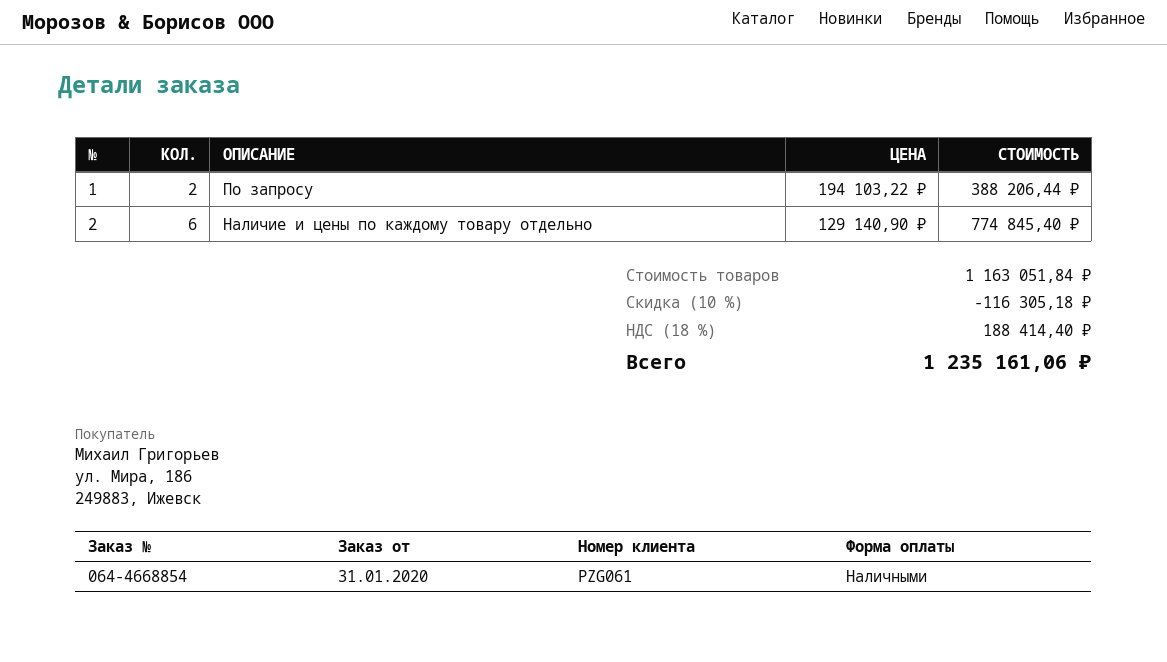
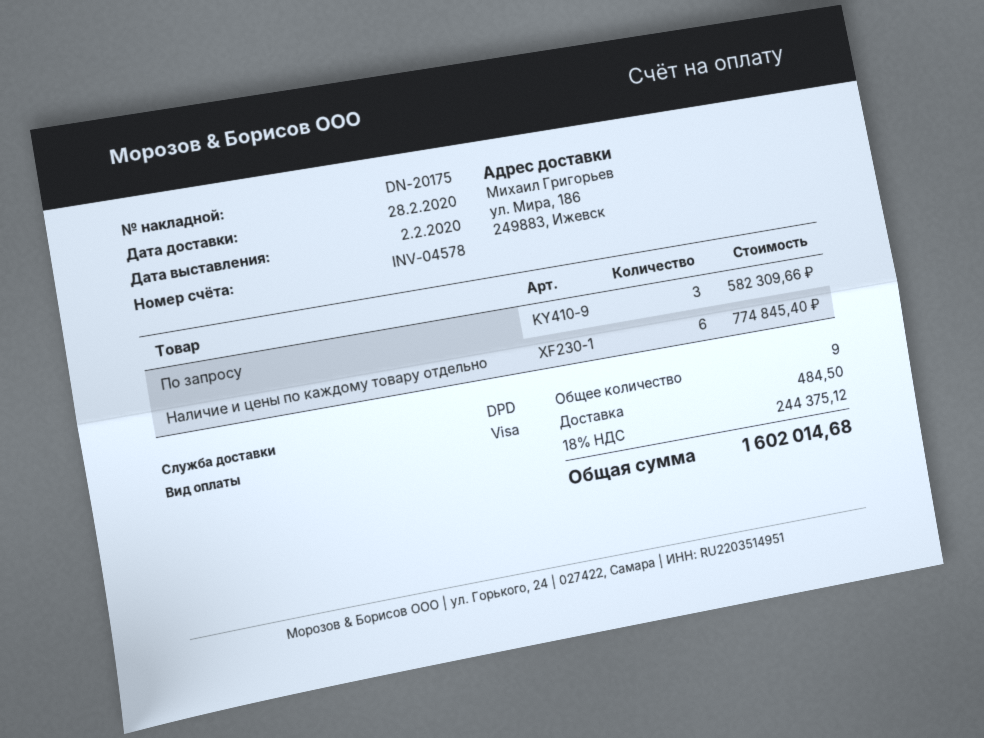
payment method: cash -> Visa
По запросу: 2 for 388206.44 -> 3 for 582309.66
discount: 10% = 116305.18 -> none
shipping: none -> 484.50
tax: 18% = 188414.40 -> 18% = 244375.12
total: 1235161.06 -> 1602014.68

